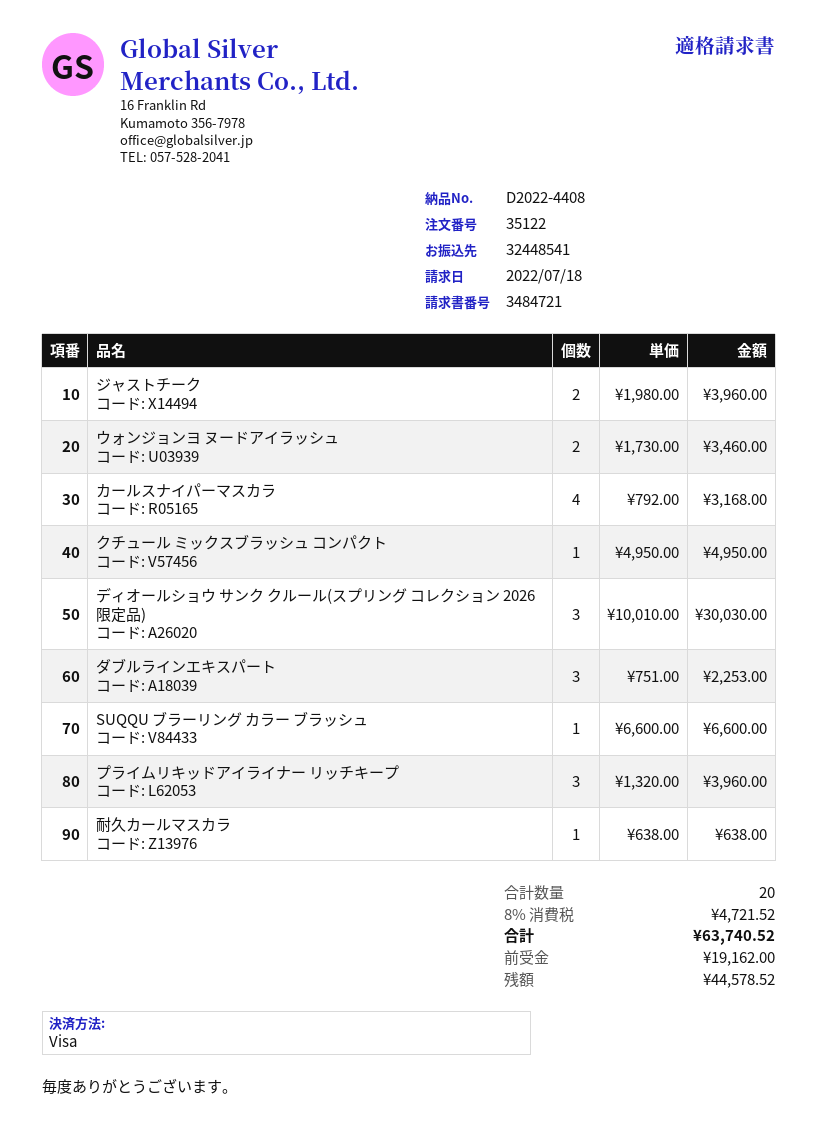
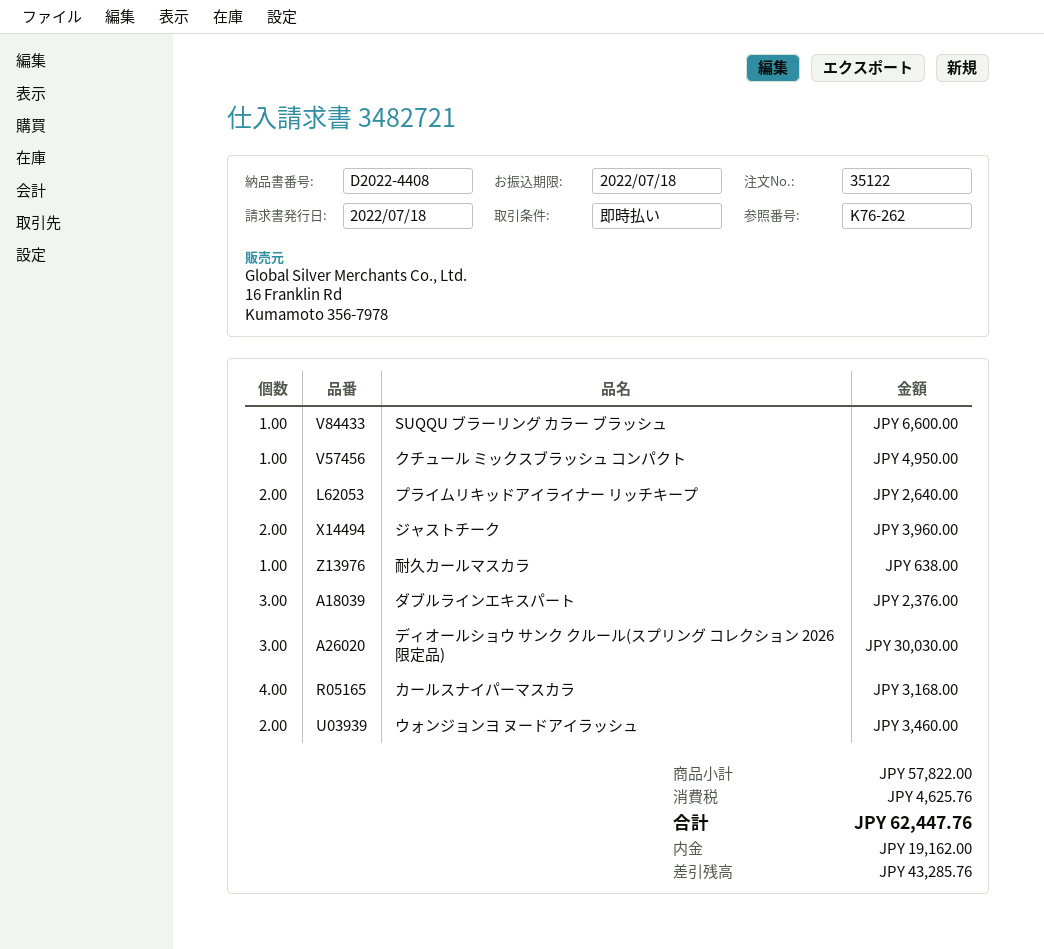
invoice number: 3484721 -> 3482721
ダブルラインエキスパート: 3 for 2253.00 -> 3 for 2376.00
プライムリキッドアイライナー リッチキープ: 3 for 3960.00 -> 2 for 2640.00
tax: 4721.52 -> 4625.76
total: 63740.52 -> 62447.76
balance: 44578.52 -> 43285.76

